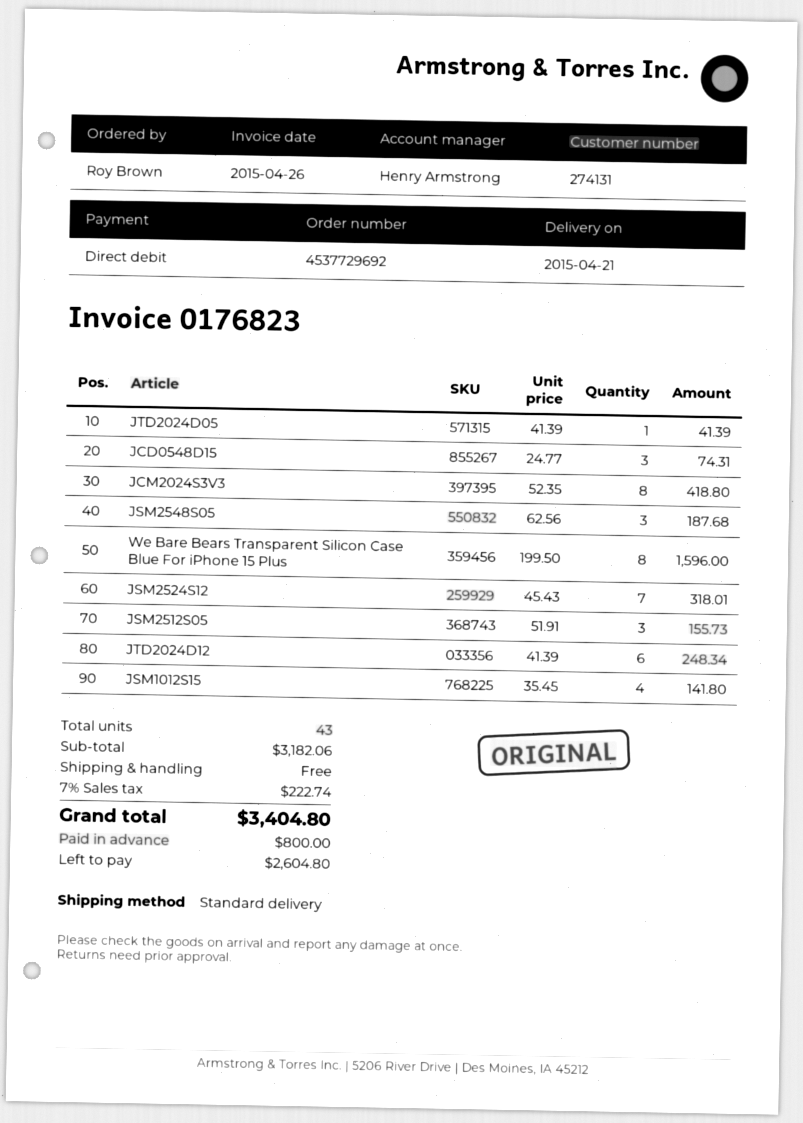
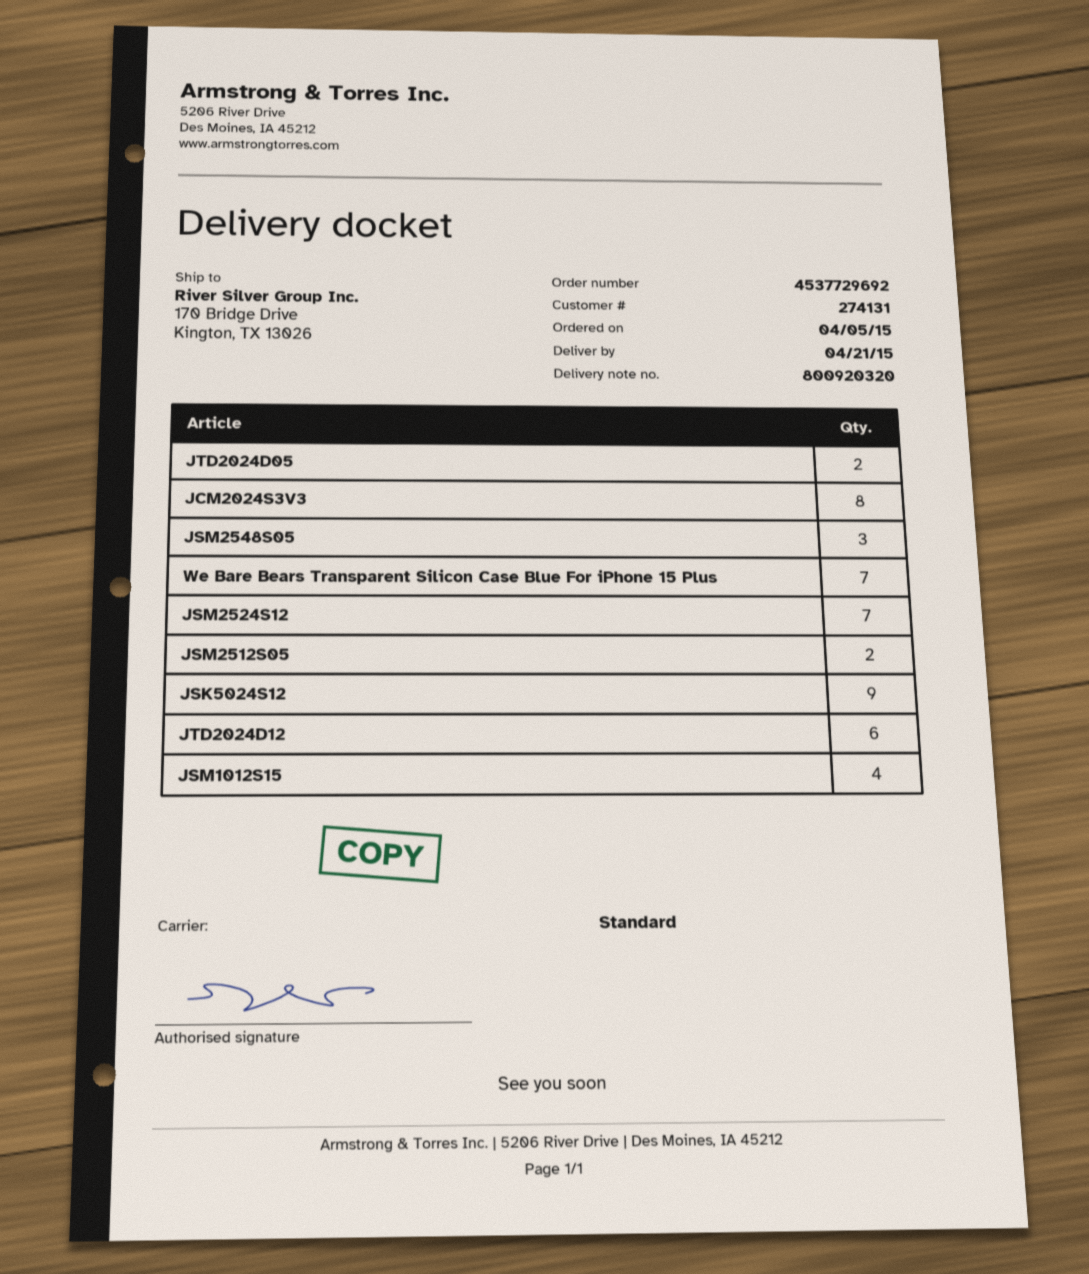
JTD2024D05: 1 -> 2
JCD0548D15: 3 -> none
We Bare Bears Transparent Silicon Case Blue For iPhone 15 Plus: 8 -> 7
JSM2512S05: 3 -> 2
JSK5024S12: none -> 9

